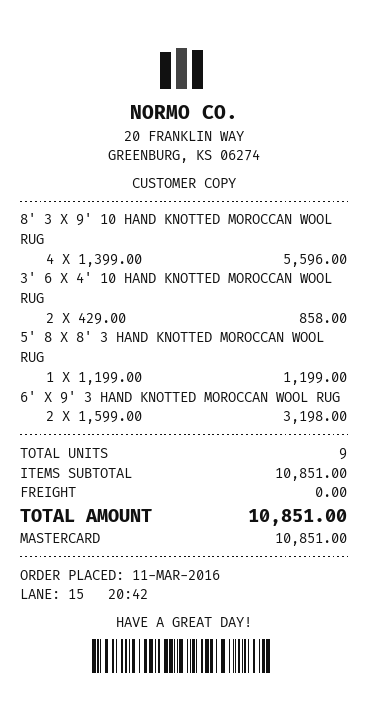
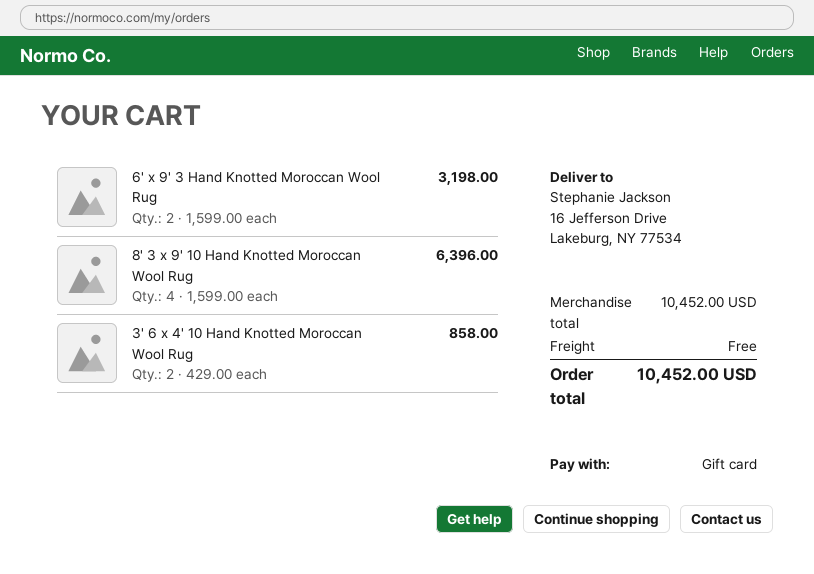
payment method: Mastercard -> gift card
8' 3 X 9' 10 HAND KNOTTED MOROCCAN WOOL RUG: 4 x 1399.00 = 5596.00 -> 4 x 1599.00 = 6396.00
5' 8 X 8' 3 HAND KNOTTED MOROCCAN WOOL RUG: 1 x 1199.00 = 1199.00 -> none
subtotal: 10851.00 -> 10452.00
total: 10851.00 -> 10452.00

